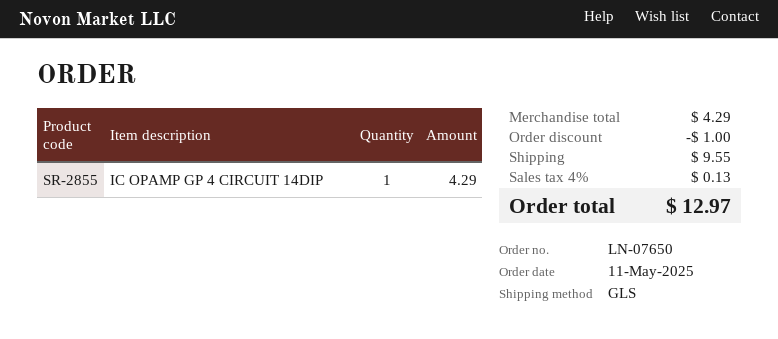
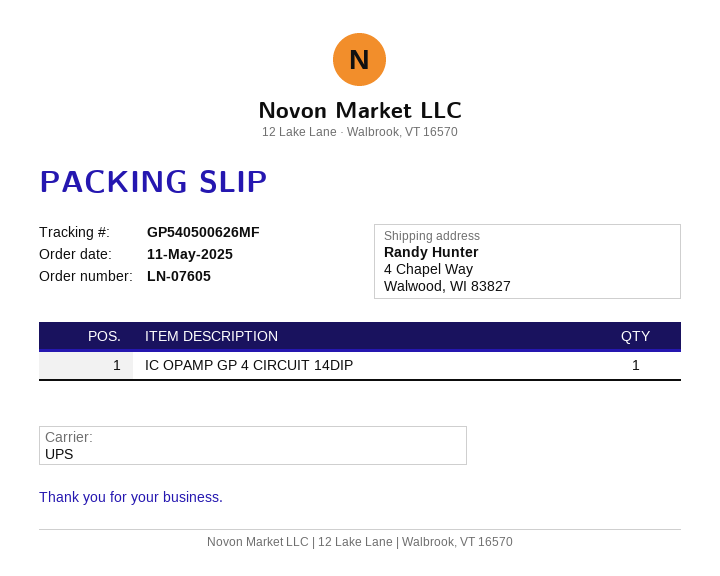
order number: LN-07650 -> LN-07605
shipping method: GLS -> UPS

